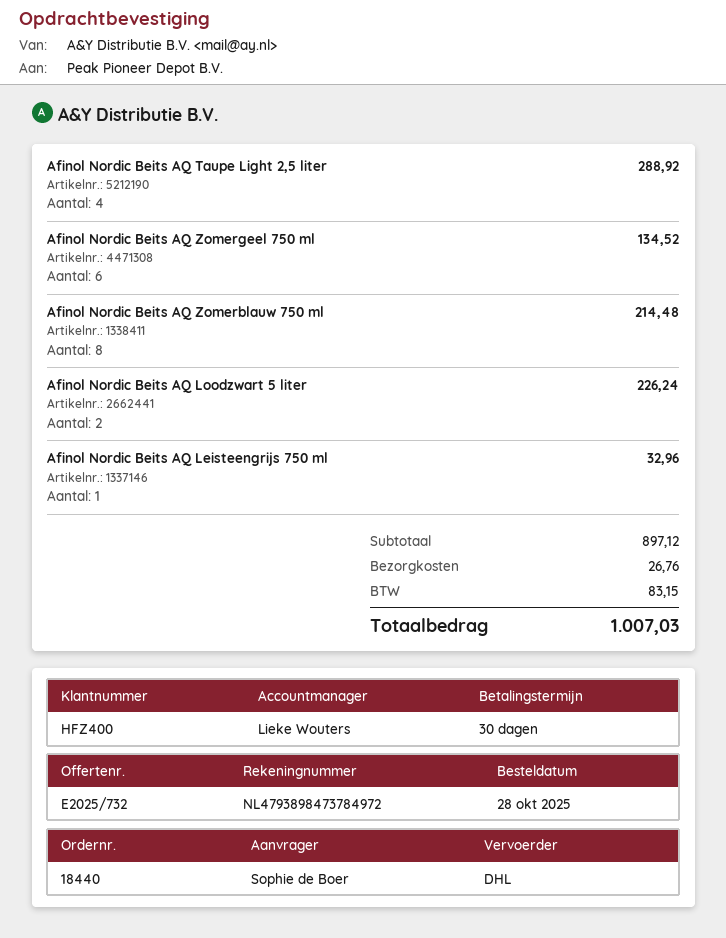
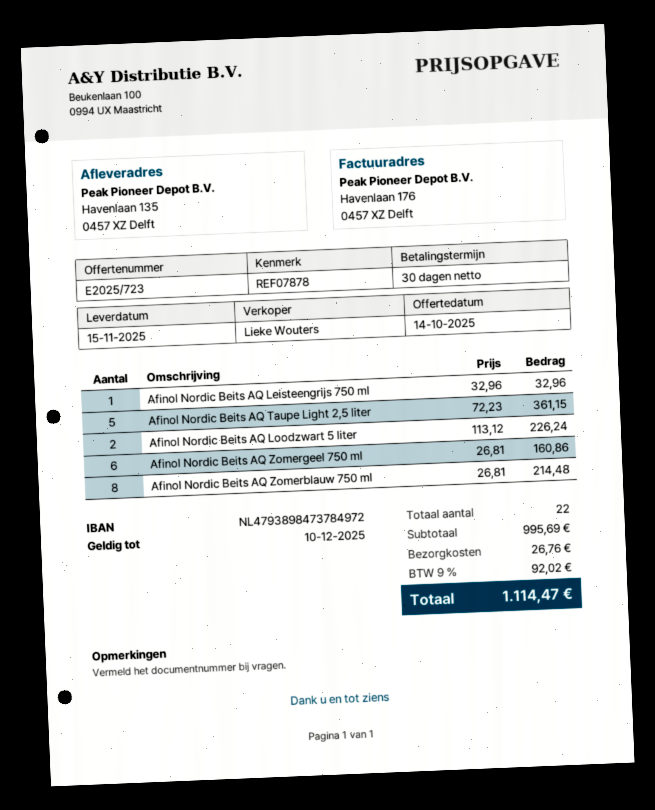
quote number: E2025/732 -> E2025/723
Afinol Nordic Beits AQ Taupe Light 2,5 liter: 4 for 288.92 -> 5 for 361.15
Afinol Nordic Beits AQ Zomergeel 750 ml: 6 for 134.52 -> 6 for 160.86
subtotal: 897.12 -> 995.69
tax: 83.15 -> 92.02
total: 1007.03 -> 1114.47

